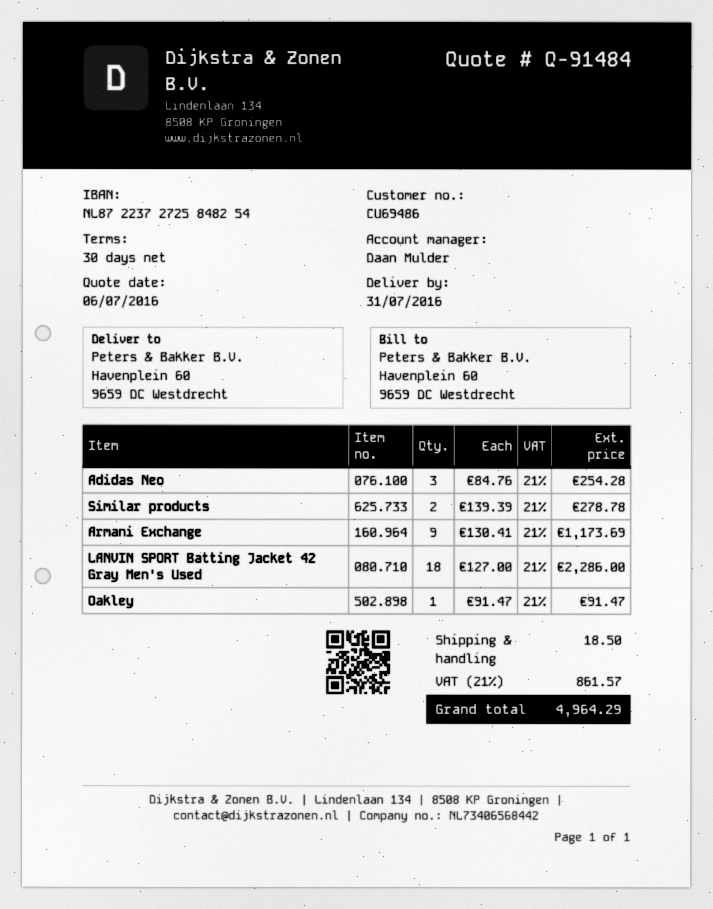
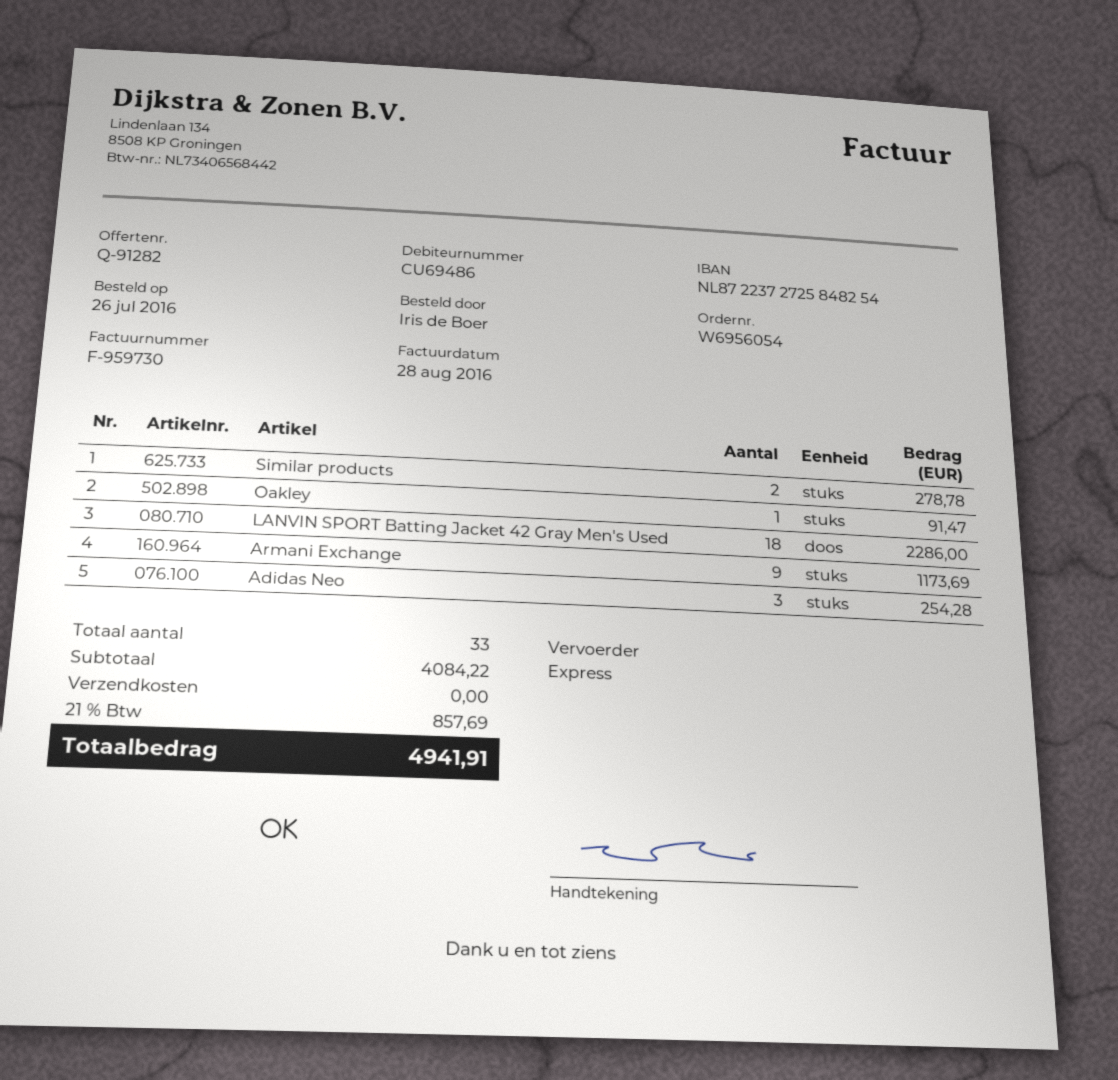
quote number: Q-91484 -> Q-91282
shipping: 18.50 -> 0.00
tax: 21% = 861.57 -> 21% = 857.69
total: 4964.29 -> 4941.91

